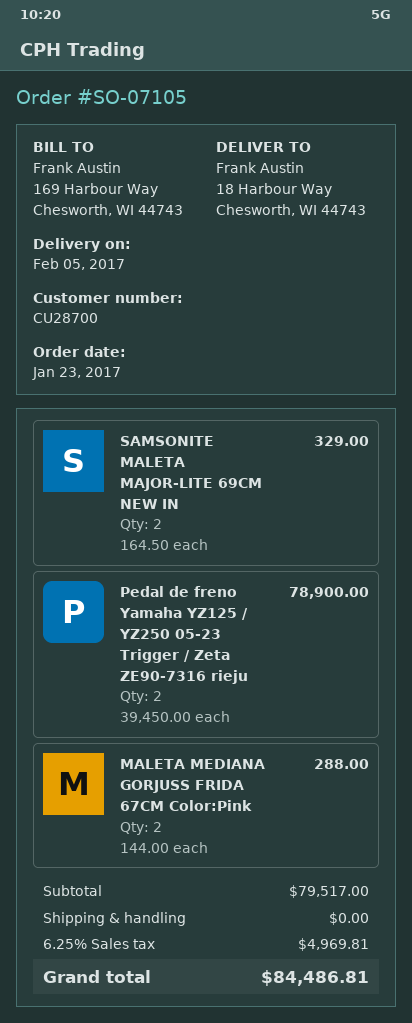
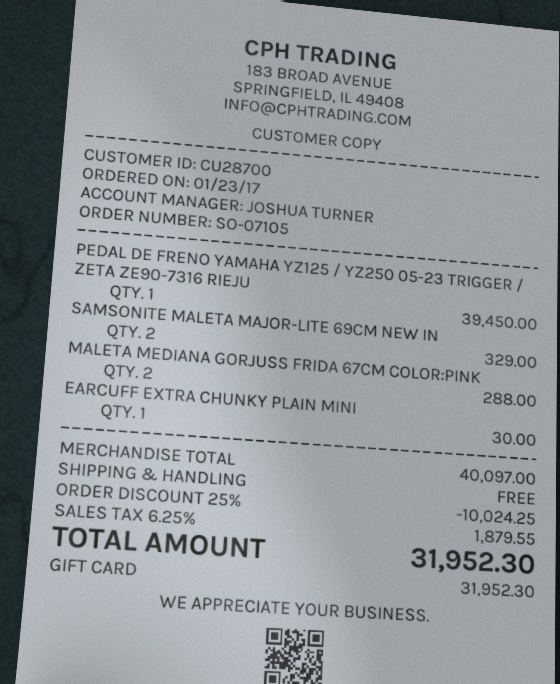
Pedal de freno Yamaha YZ125 / YZ250 05-23 Trigger / Zeta ZE90-7316 rieju: 2 for 78900.00 -> 1 for 39450.00
EARCUFF EXTRA CHUNKY PLAIN MINI: none -> 1 for 30.00
subtotal: 79517.00 -> 40097.00
discount: none -> 25% = 10024.25
tax: 6.25% = 4969.81 -> 6.25% = 1879.55
total: 84486.81 -> 31952.30

